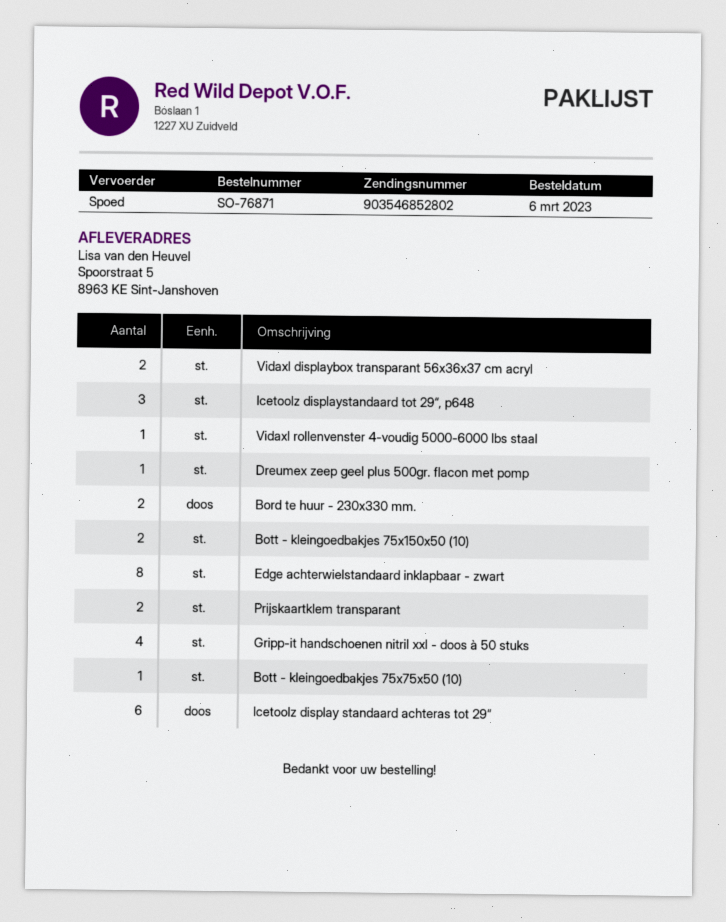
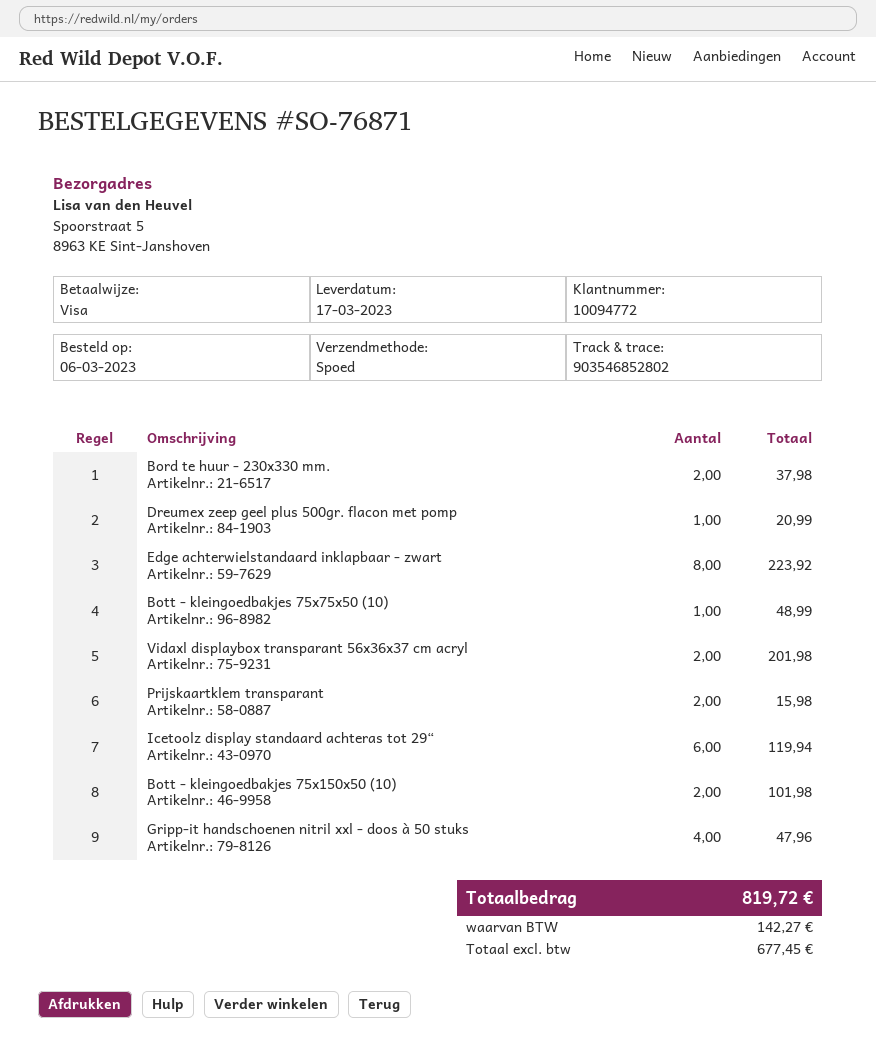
Icetoolz displaystandaard tot 29“, p648: 3 -> none
Vidaxl rollenvenster 4-voudig 5000-6000 lbs staal: 1 -> none

